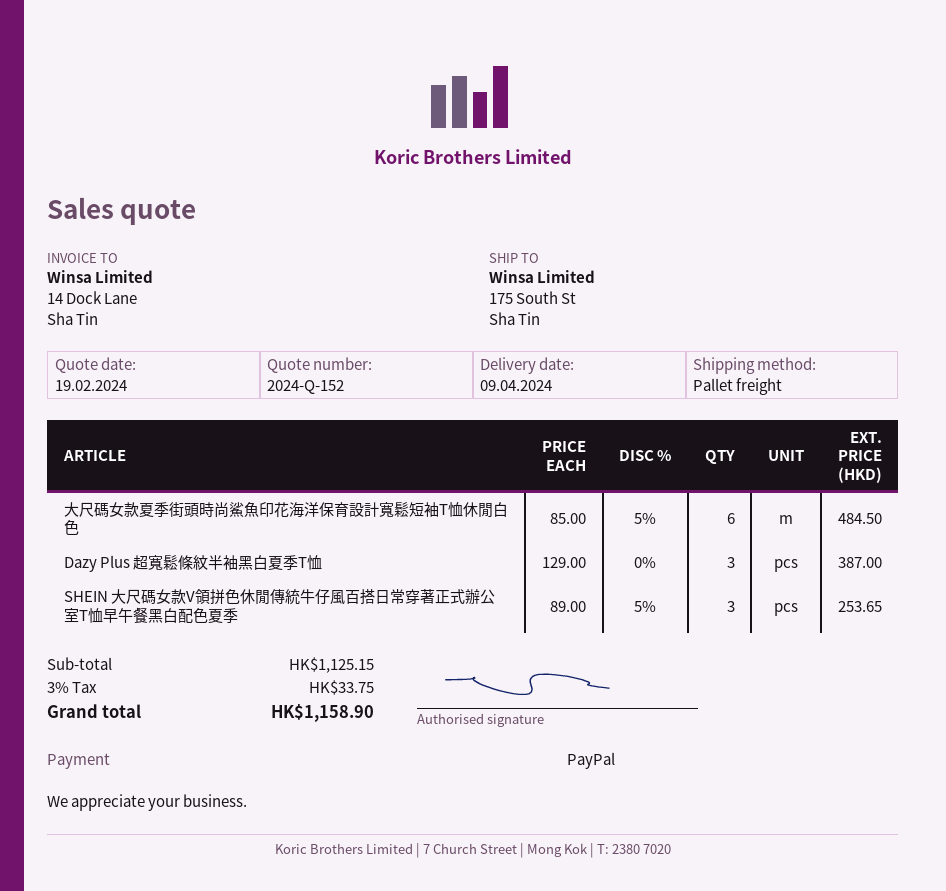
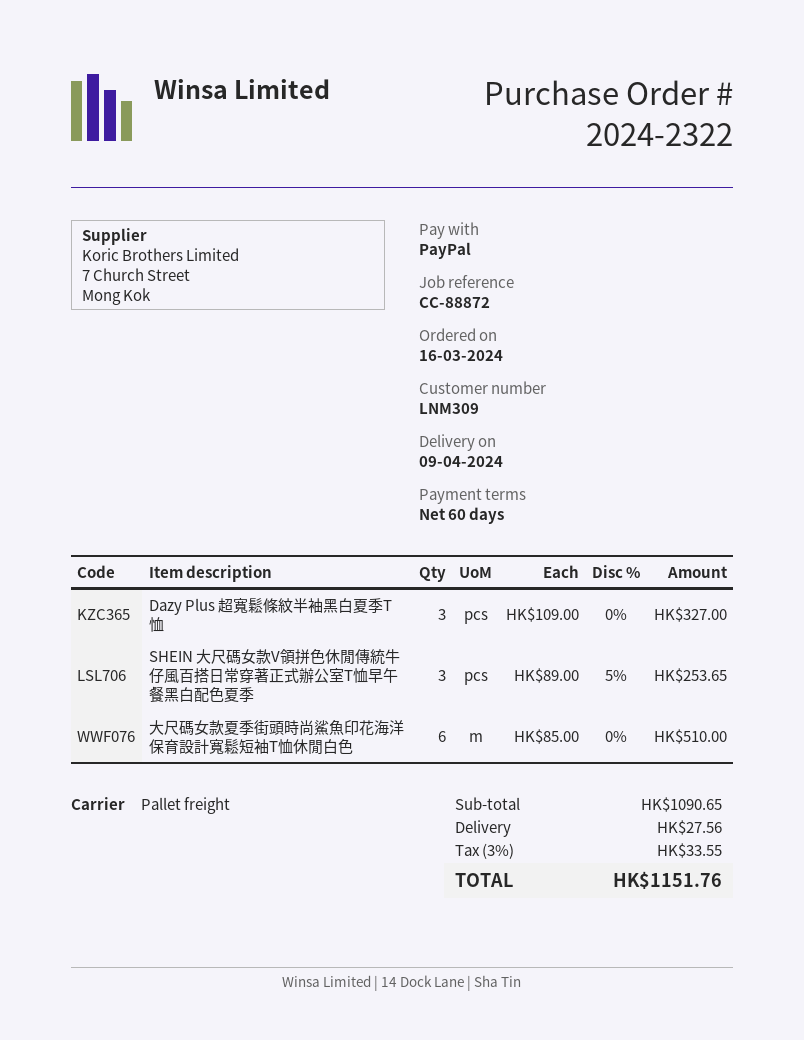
大尺碼女款夏季街頭時尚鯊魚印花海洋保育設計寬鬆短袖T恤休閒白色: 6 x 85.00 - 5% = 484.50 -> 6 x 85.00 = 510.00
Dazy Plus 超寬鬆條紋半袖黑白夏季T恤: 3 x 129.00 = 387.00 -> 3 x 109.00 = 327.00
subtotal: 1125.15 -> 1090.65
shipping: none -> 27.56
tax: 3% = 33.75 -> 3% = 33.55
total: 1158.90 -> 1151.76

